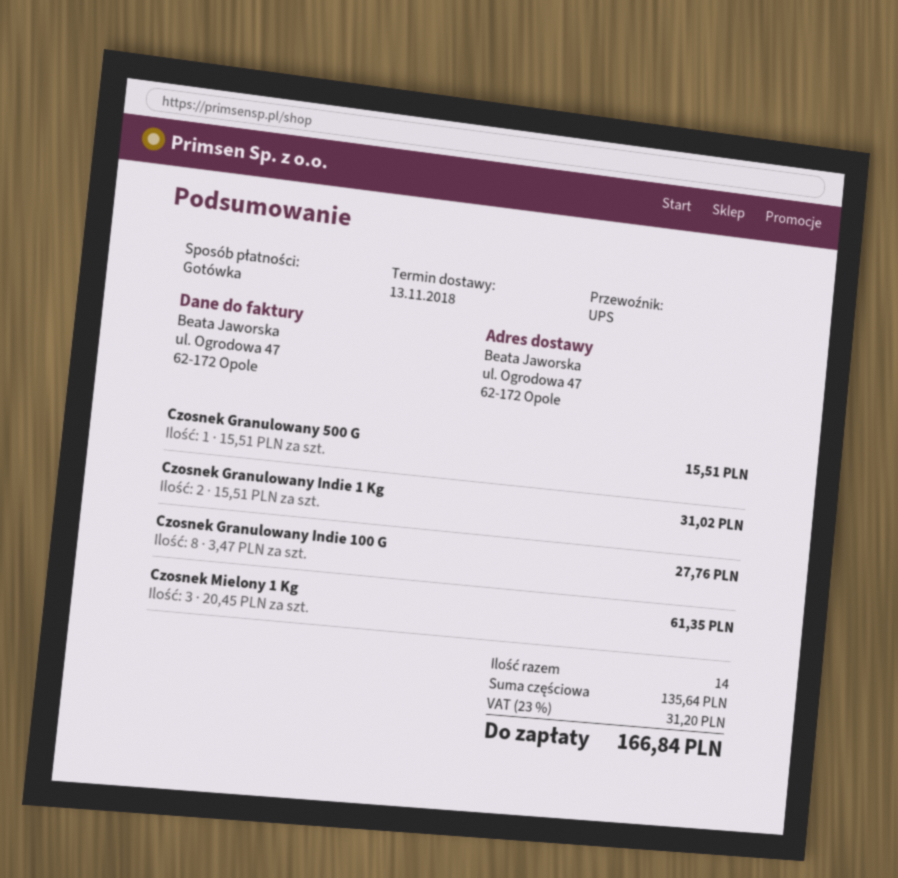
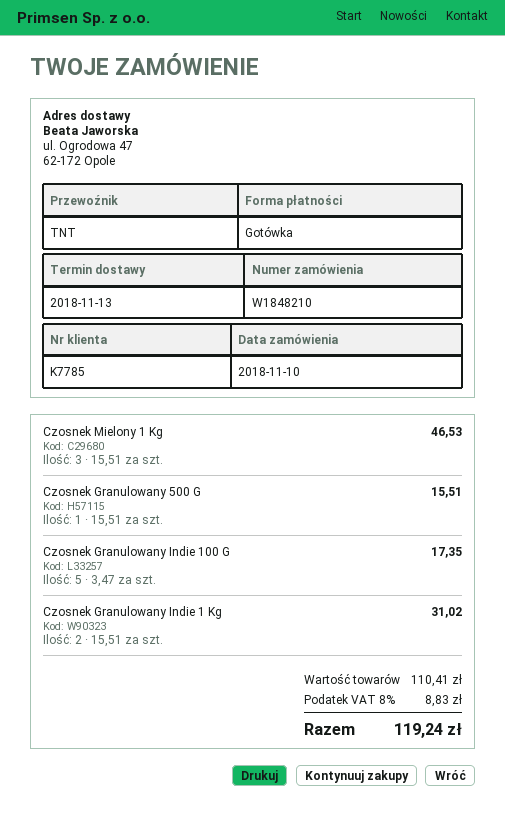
shipping method: UPS -> TNT
Czosnek Granulowany Indie 100 G: 8 x 3.47 = 27.76 -> 5 x 3.47 = 17.35
Czosnek Mielony 1 Kg: 3 x 20.45 = 61.35 -> 3 x 15.51 = 46.53
subtotal: 135.64 -> 110.41
tax: 23% = 31.20 -> 8% = 8.83
total: 166.84 -> 119.24

